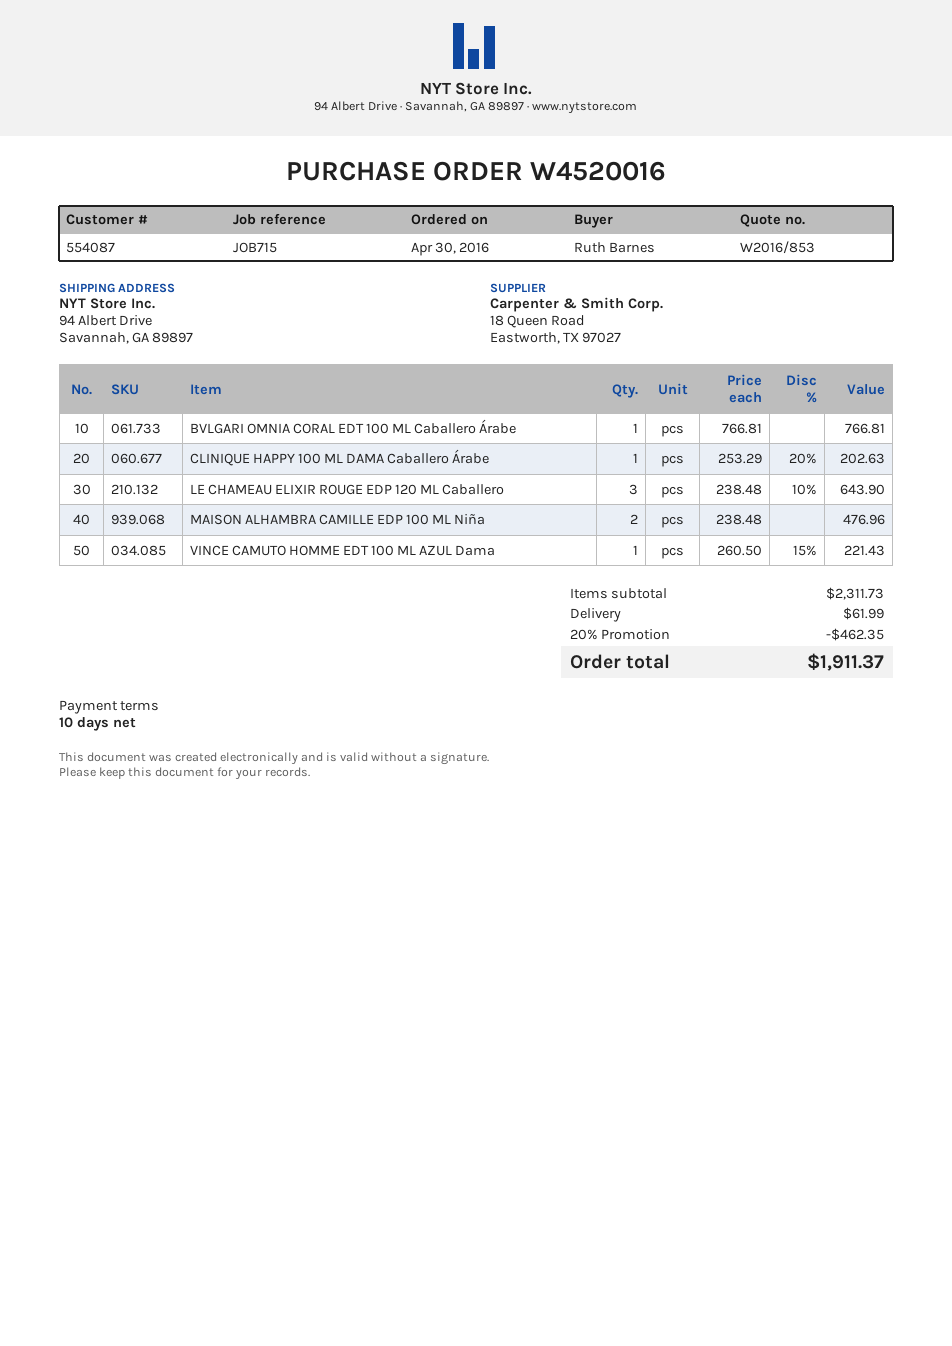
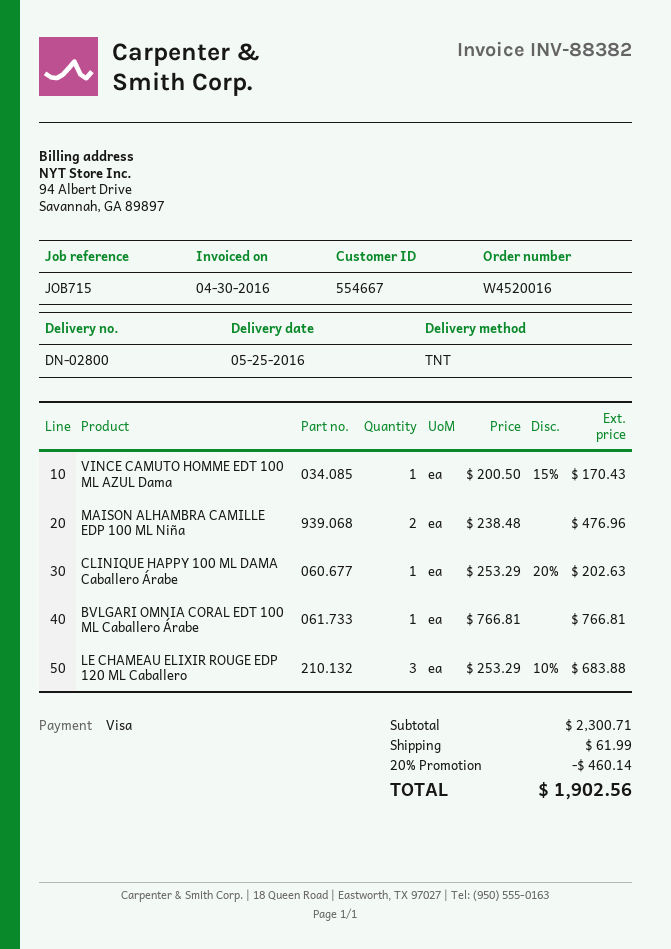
customer number: 554087 -> 554667
LE CHAMEAU ELIXIR ROUGE EDP 120 ML Caballero: 3 x 238.48 - 10% = 643.90 -> 3 x 253.29 - 10% = 683.88
VINCE CAMUTO HOMME EDT 100 ML AZUL Dama: 1 x 260.50 - 15% = 221.43 -> 1 x 200.50 - 15% = 170.43
subtotal: 2311.73 -> 2300.71
discount: 20% = 462.35 -> 20% = 460.14
total: 1911.37 -> 1902.56

